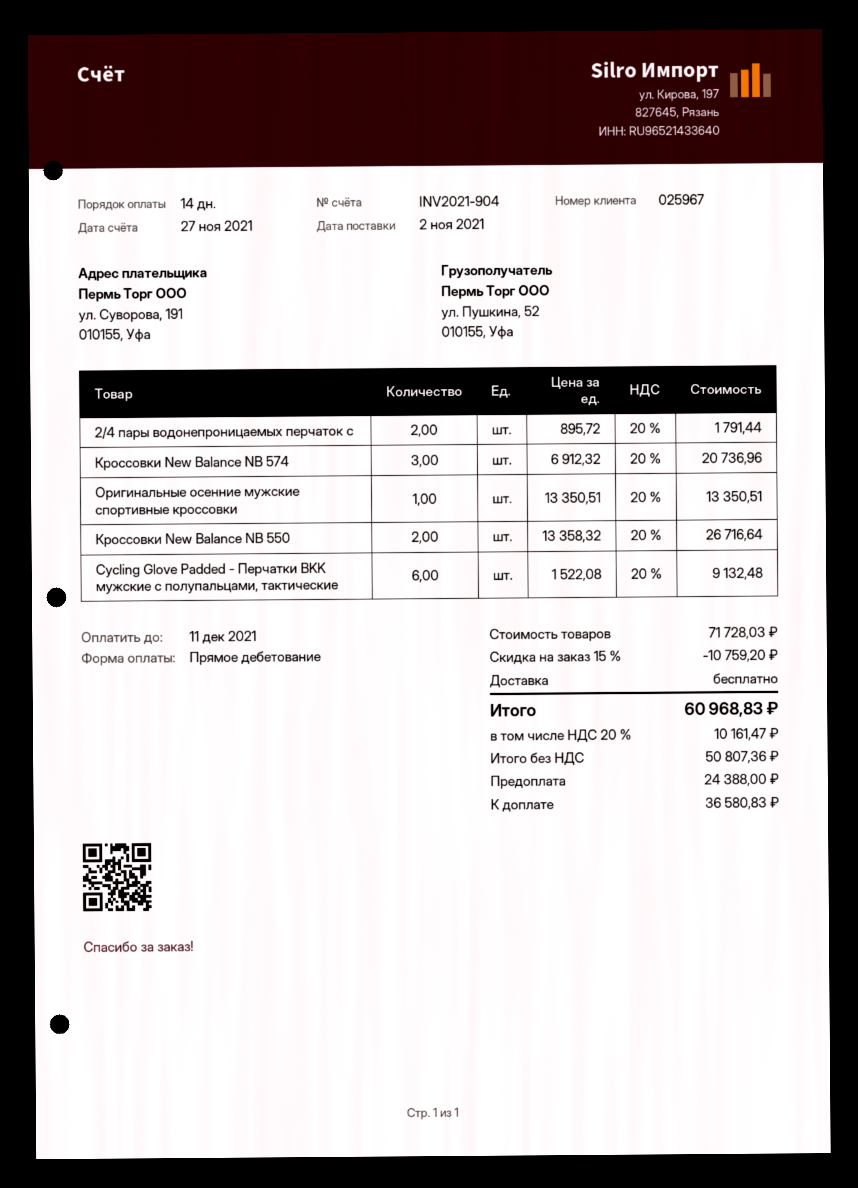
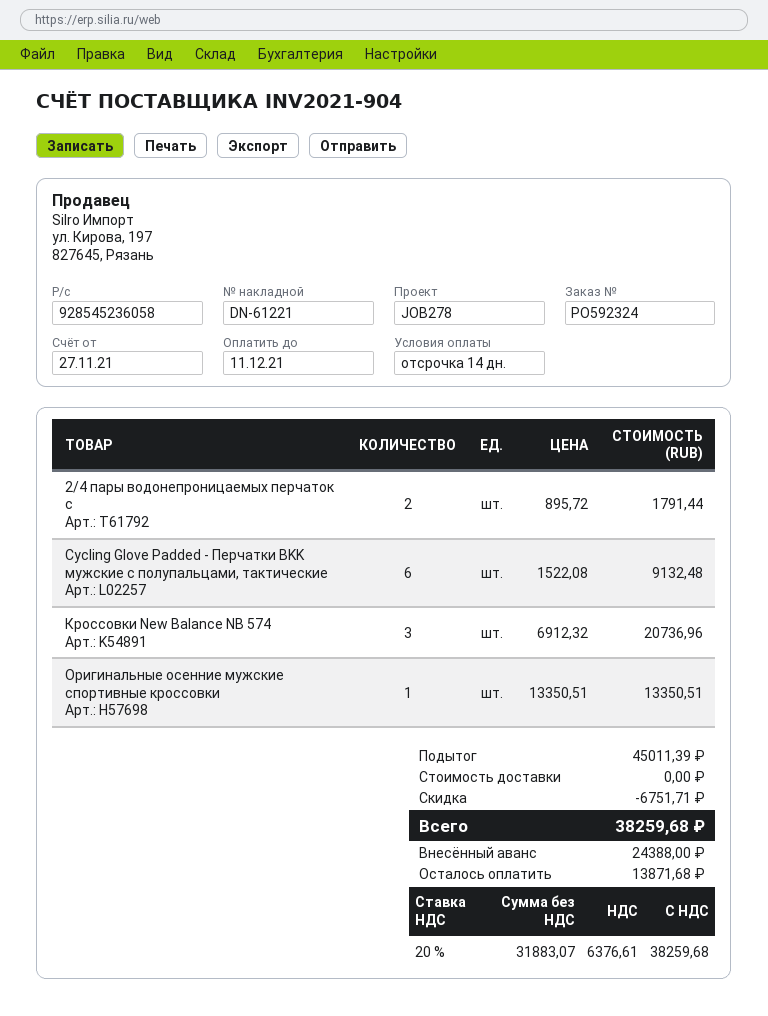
Кроссовки New Balance NB 550: 2 x 13358.32 = 26716.64 -> none
subtotal: 71728.03 -> 45011.39
discount: 10759.20 -> 6751.71
net: 50807.36 -> 31883.07
tax: 20% = 10161.47 -> 20% = 6376.61
total: 60968.83 -> 38259.68
balance: 36580.83 -> 13871.68

